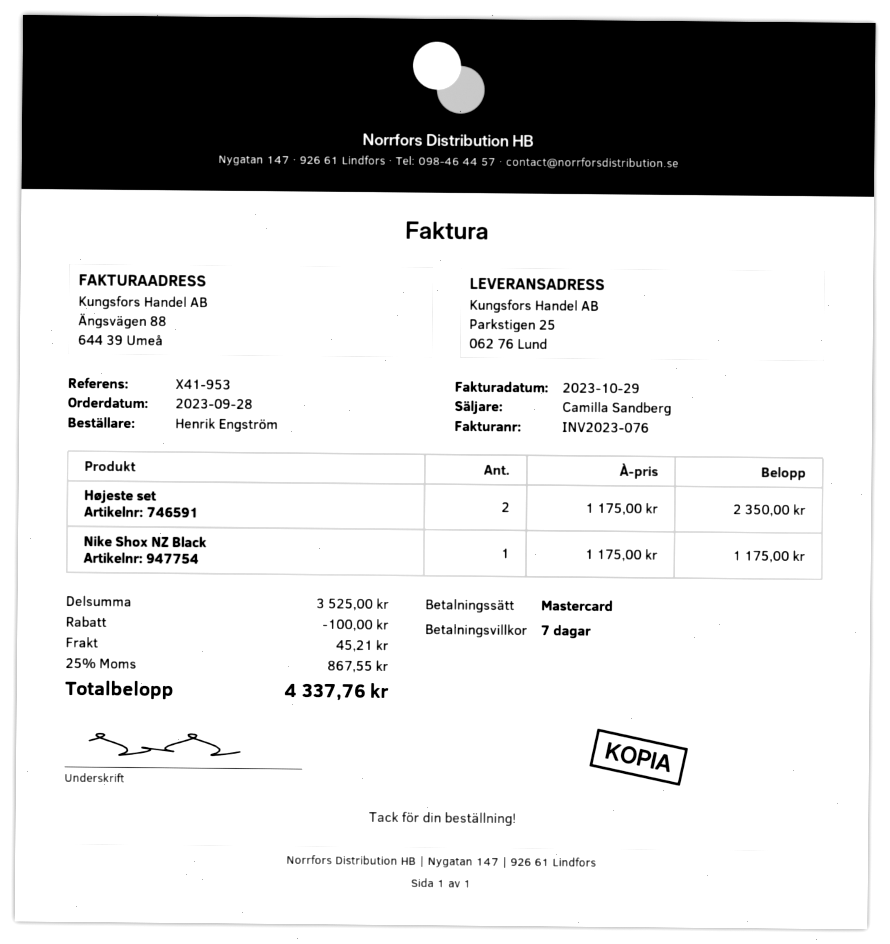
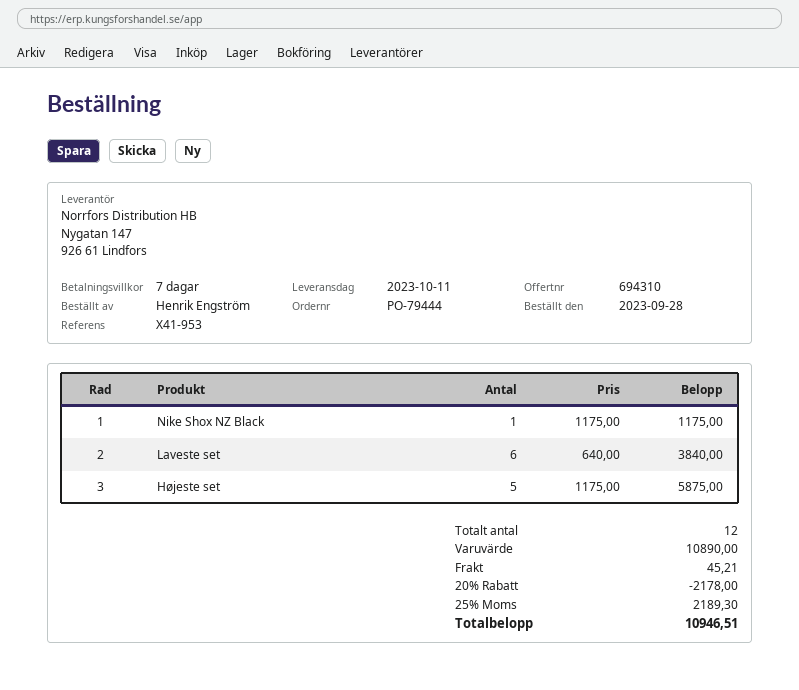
Højeste set: 2 x 1175.00 = 2350.00 -> 5 x 1175.00 = 5875.00
Laveste set: none -> 6 x 640.00 = 3840.00
subtotal: 3525.00 -> 10890.00
discount: 100.00 -> 2178.00
tax: 25% = 867.55 -> 25% = 2189.30
total: 4337.76 -> 10946.51

